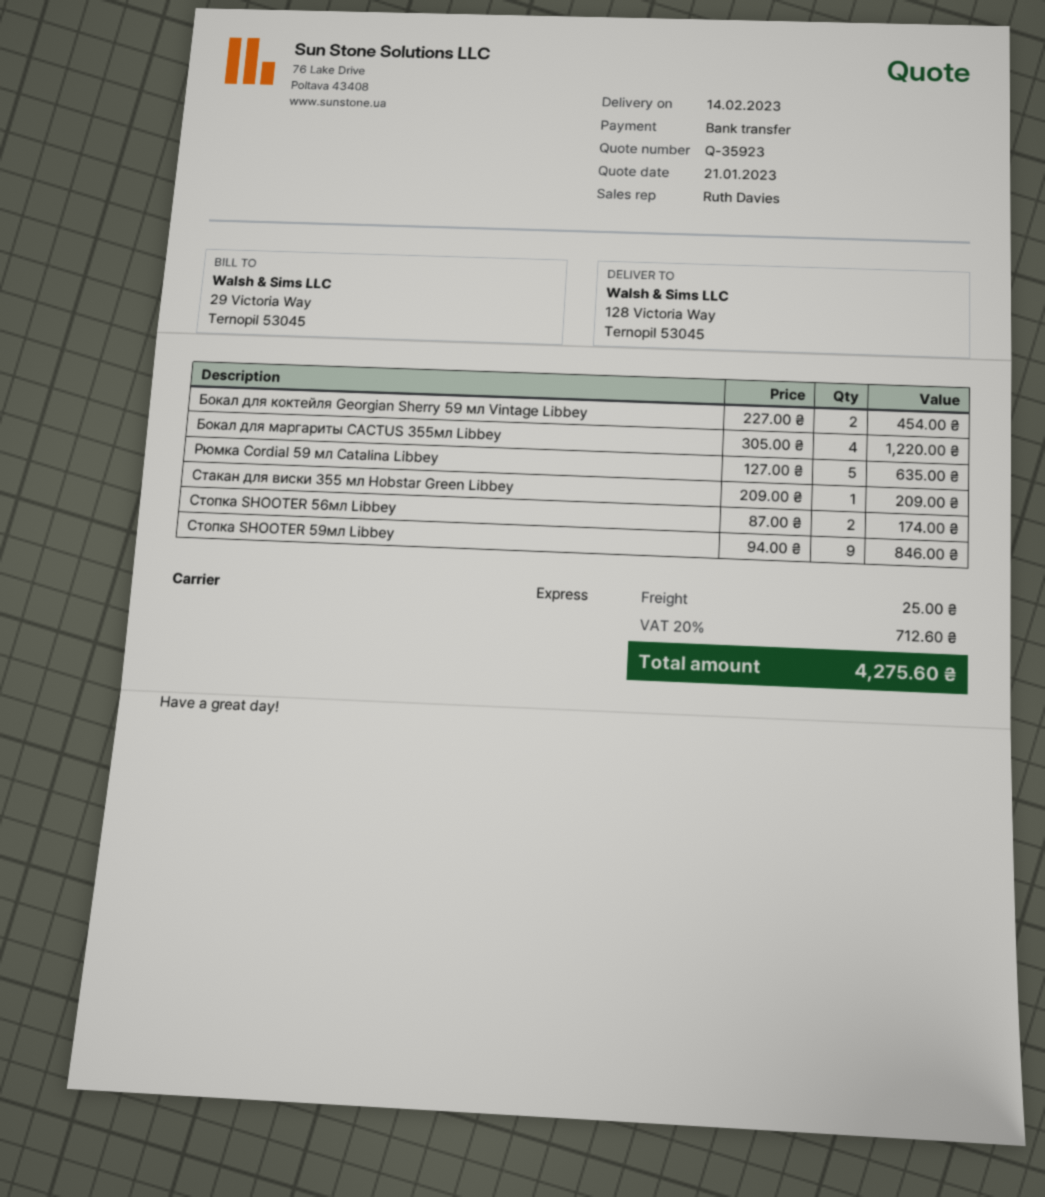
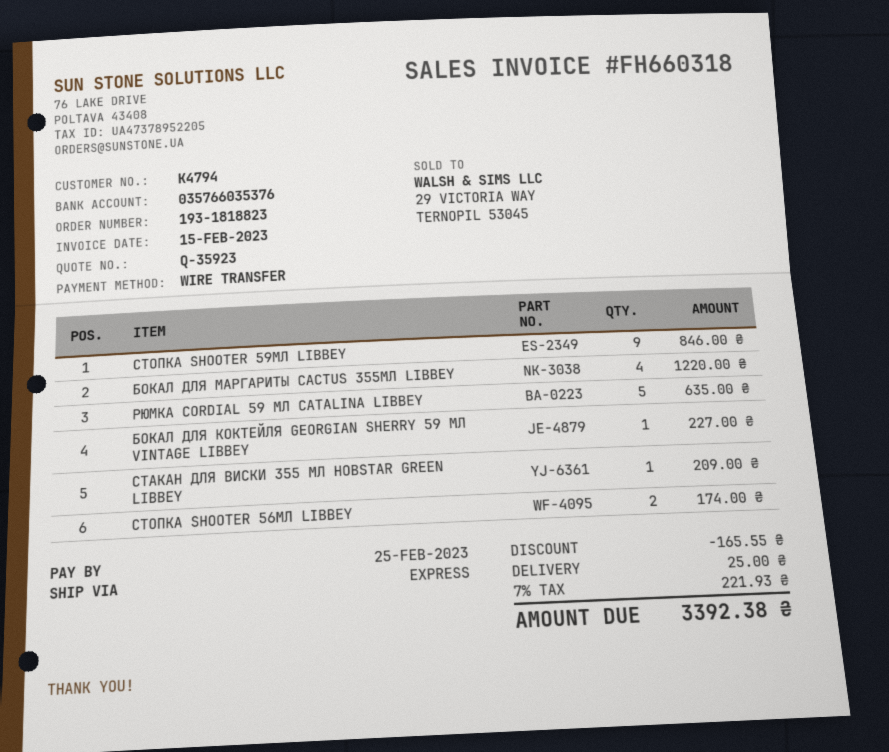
Бокал для коктейля Georgian Sherry 59 мл Vintage Libbey: 2 for 454.00 -> 1 for 227.00
discount: none -> 165.55
tax: 20% = 712.60 -> 7% = 221.93
total: 4275.60 -> 3392.38

